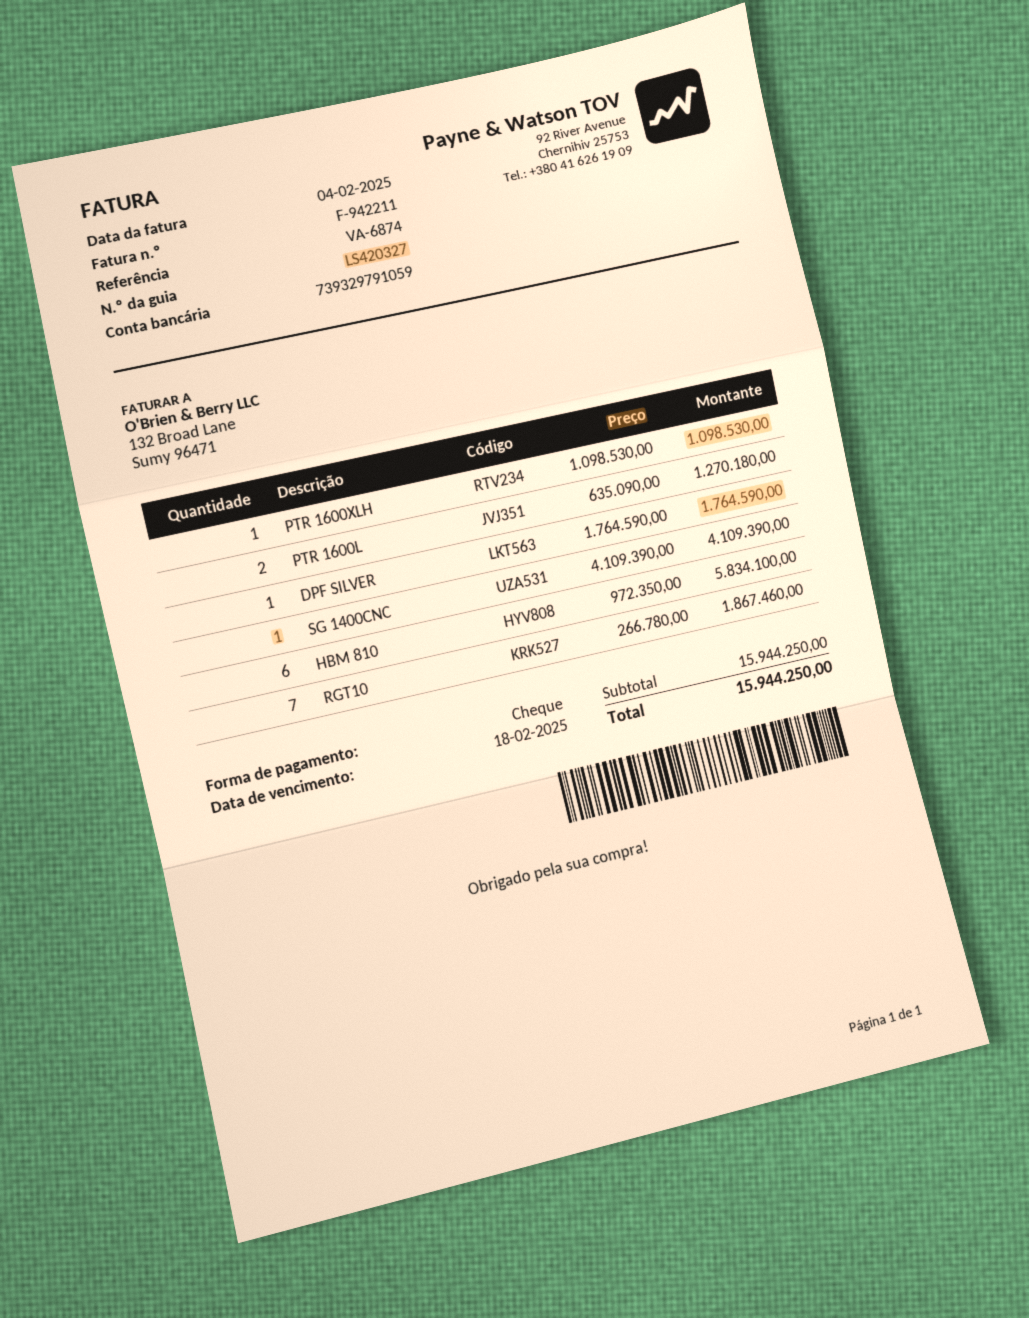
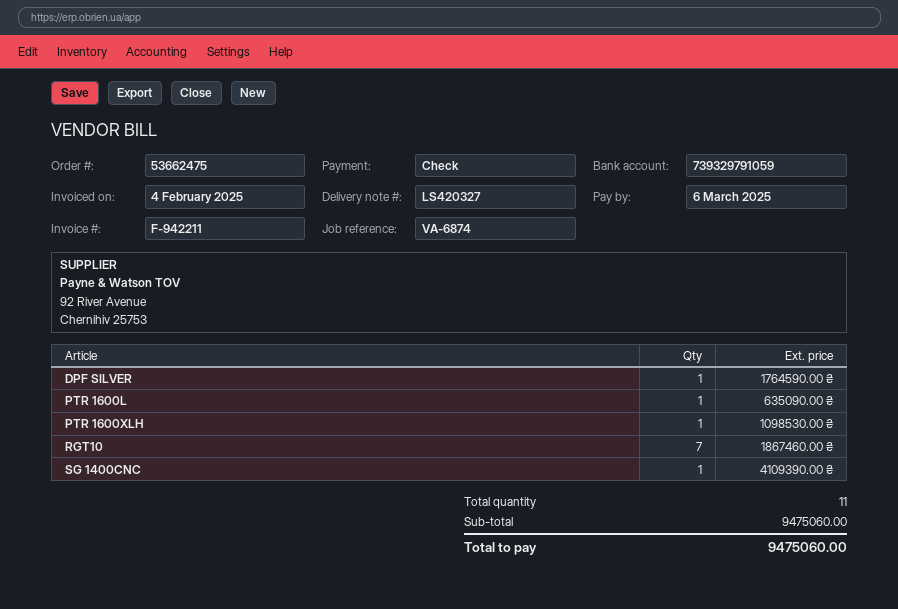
due date: 2025-02-18 -> 2025-03-06
PTR 1600L: 2 for 1270180.00 -> 1 for 635090.00
HBM 810: 6 for 5834100.00 -> none
subtotal: 15944250.00 -> 9475060.00
total: 15944250.00 -> 9475060.00

